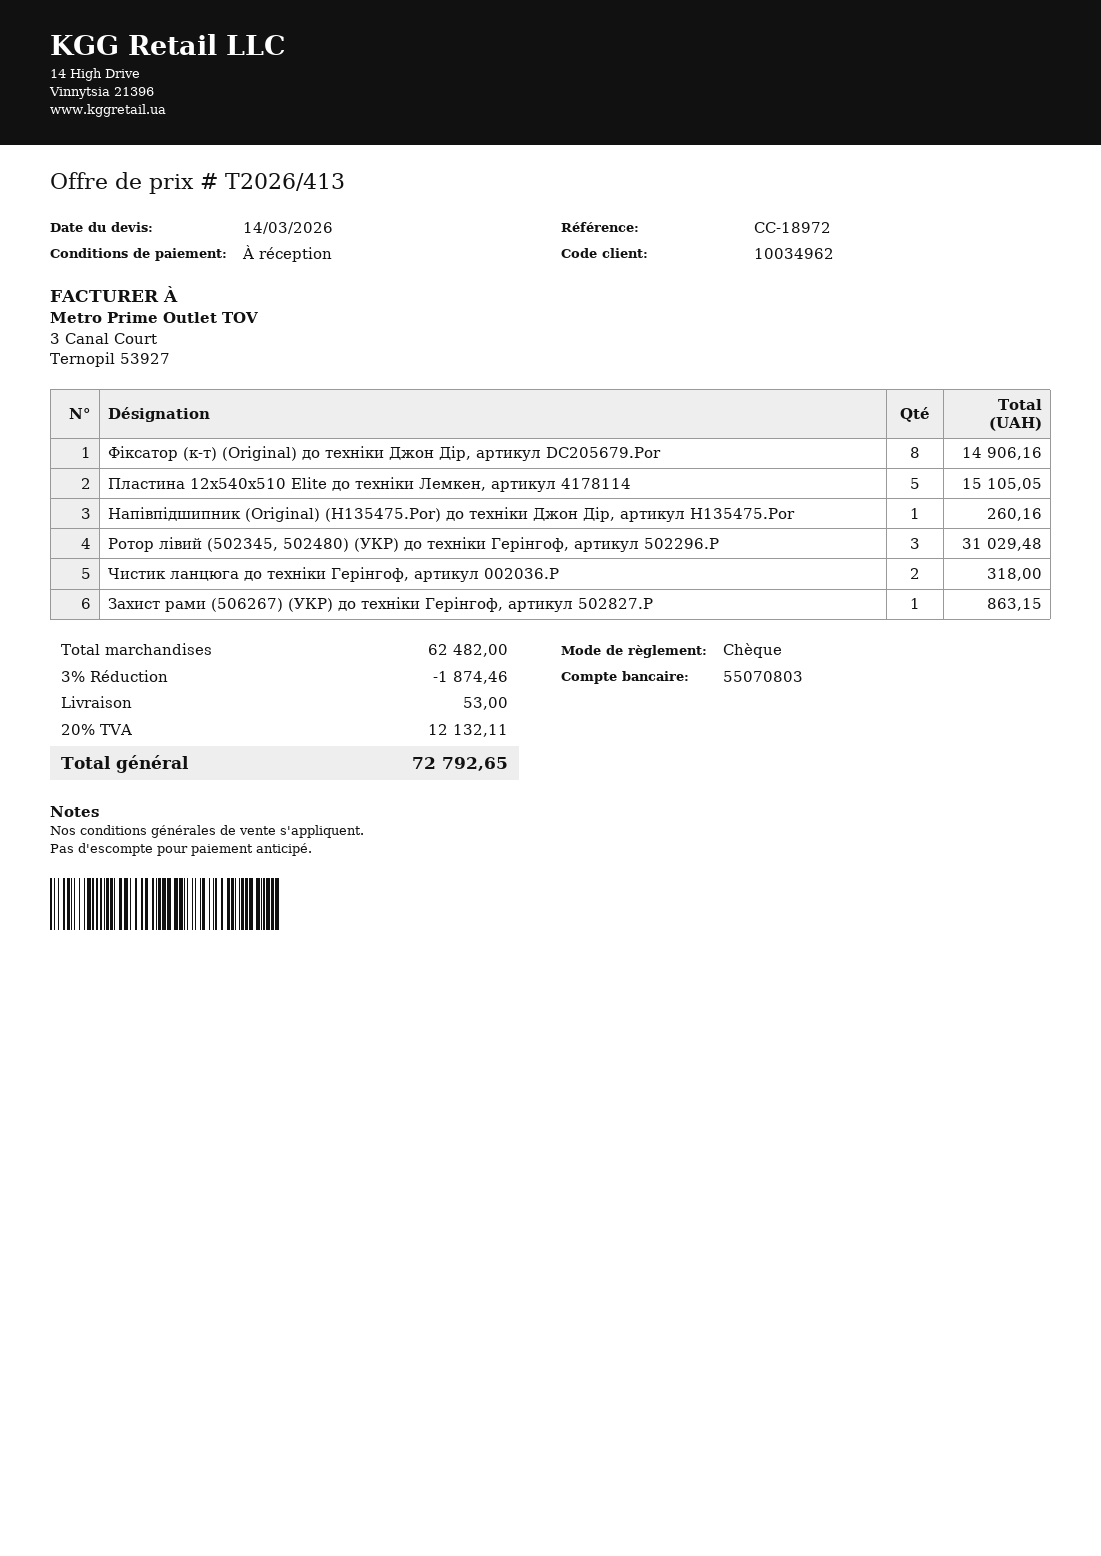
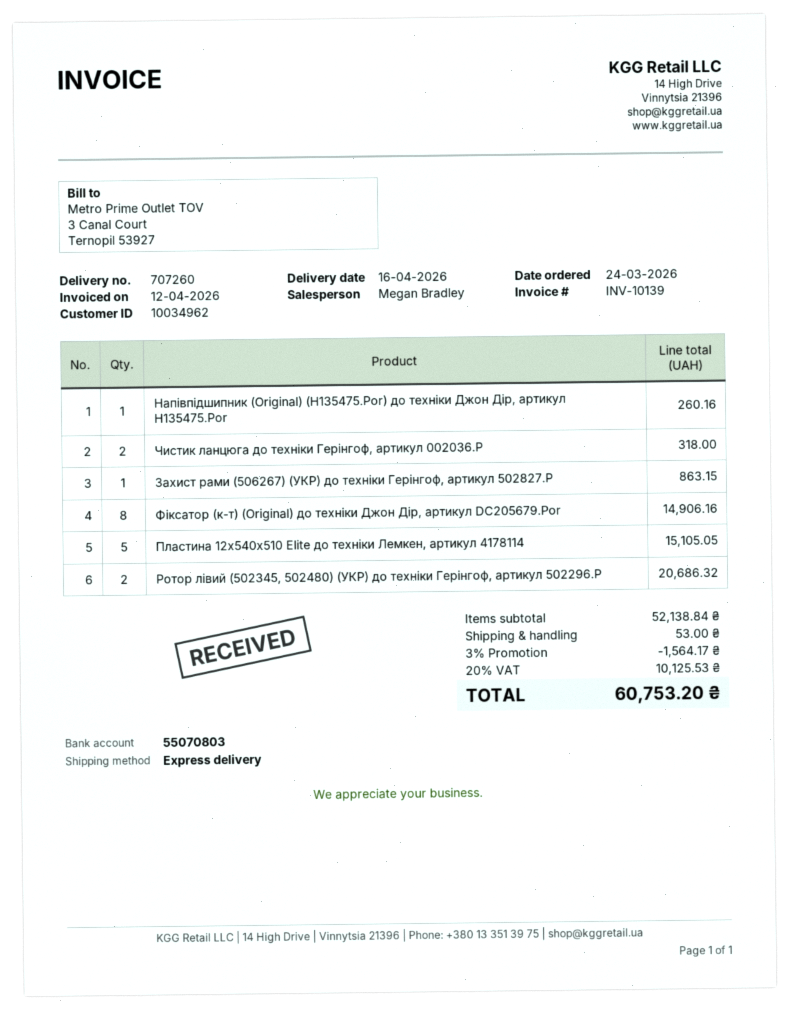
Ротор лівий (502345, 502480) (УКР) до техніки Герінгоф, артикул 502296.P: 3 for 31029.48 -> 2 for 20686.32
subtotal: 62482.00 -> 52138.84
discount: 3% = 1874.46 -> 3% = 1564.17
tax: 20% = 12132.11 -> 20% = 10125.53
total: 72792.65 -> 60753.20

